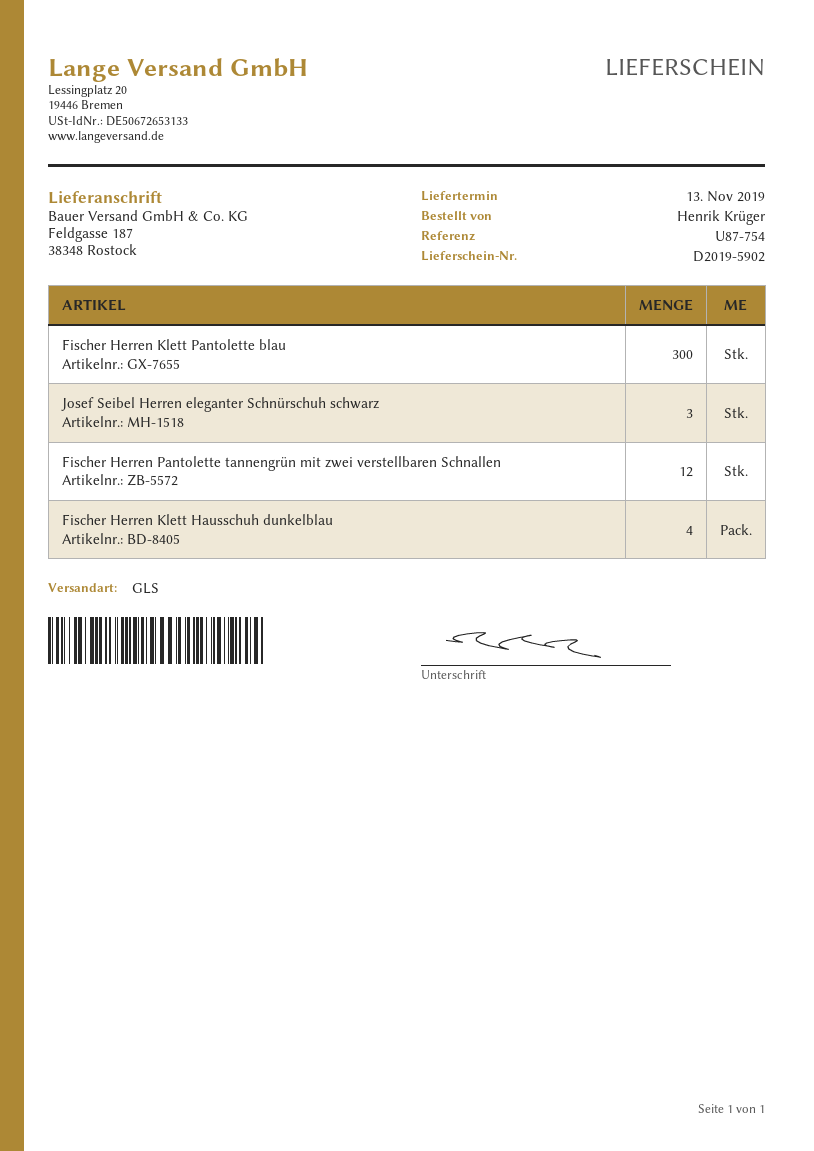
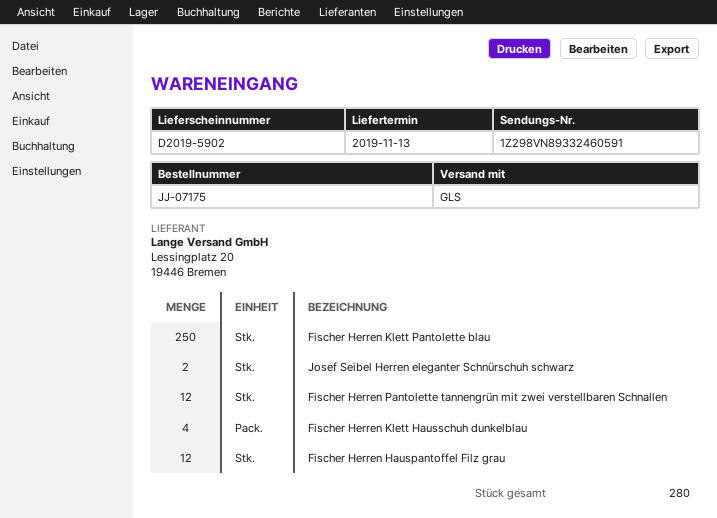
Fischer Herren Klett Pantolette blau: 300 -> 250
Josef Seibel Herren eleganter Schnürschuh schwarz: 3 -> 2
Fischer Herren Hauspantoffel Filz grau: none -> 12

